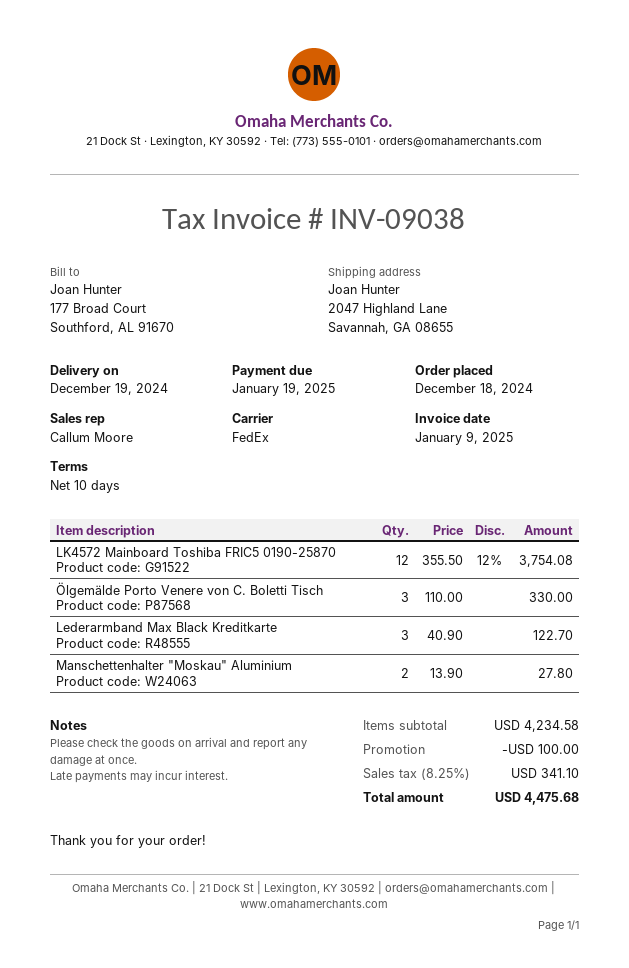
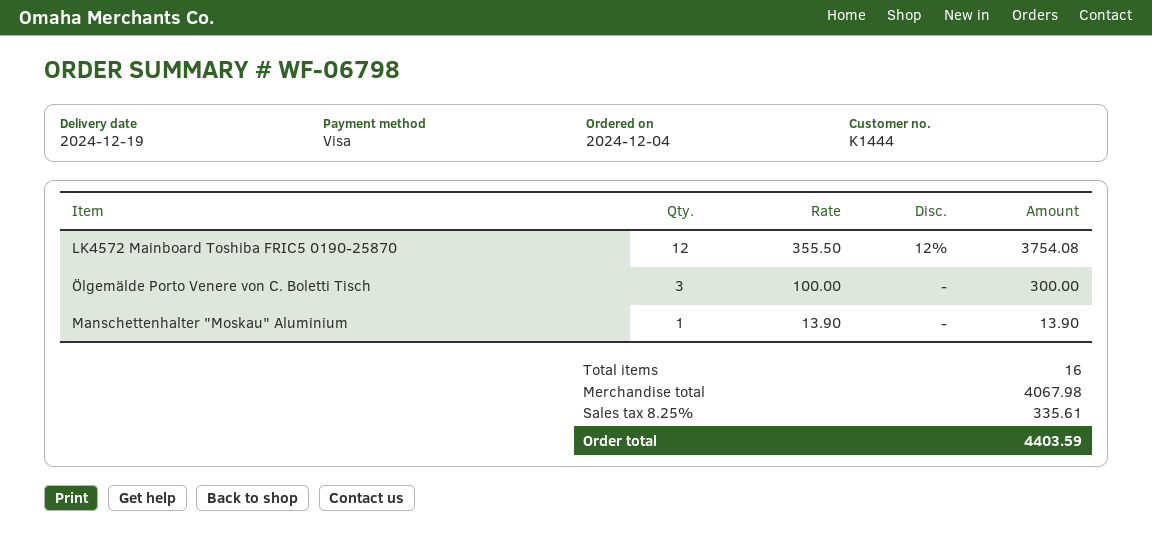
order date: 2024-12-18 -> 2024-12-04
Ölgemälde Porto Venere von C. Boletti Tisch: 3 x 110.00 = 330.00 -> 3 x 100.00 = 300.00
Lederarmband Max Black Kreditkarte: 3 x 40.90 = 122.70 -> none
Manschettenhalter "Moskau" Aluminium: 2 x 13.90 = 27.80 -> 1 x 13.90 = 13.90
subtotal: 4234.58 -> 4067.98
discount: 100.00 -> none
tax: 8.25% = 341.10 -> 8.25% = 335.61
total: 4475.68 -> 4403.59

